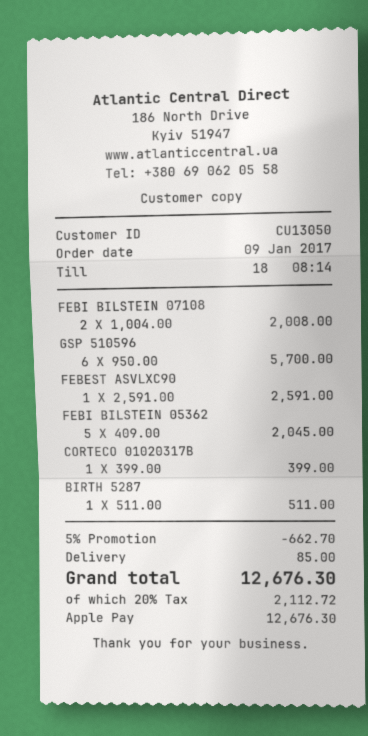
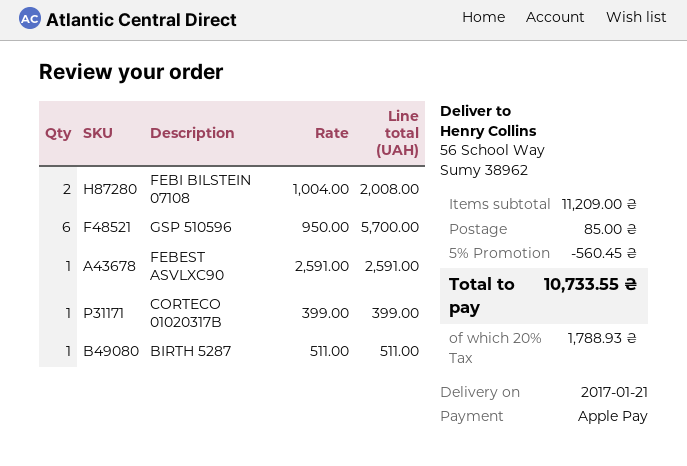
FEBI BILSTEIN 05362: 5 x 409.00 = 2045.00 -> none
discount: 5% = 662.70 -> 5% = 560.45
tax: 20% = 2112.72 -> 20% = 1788.93
total: 12676.30 -> 10733.55

